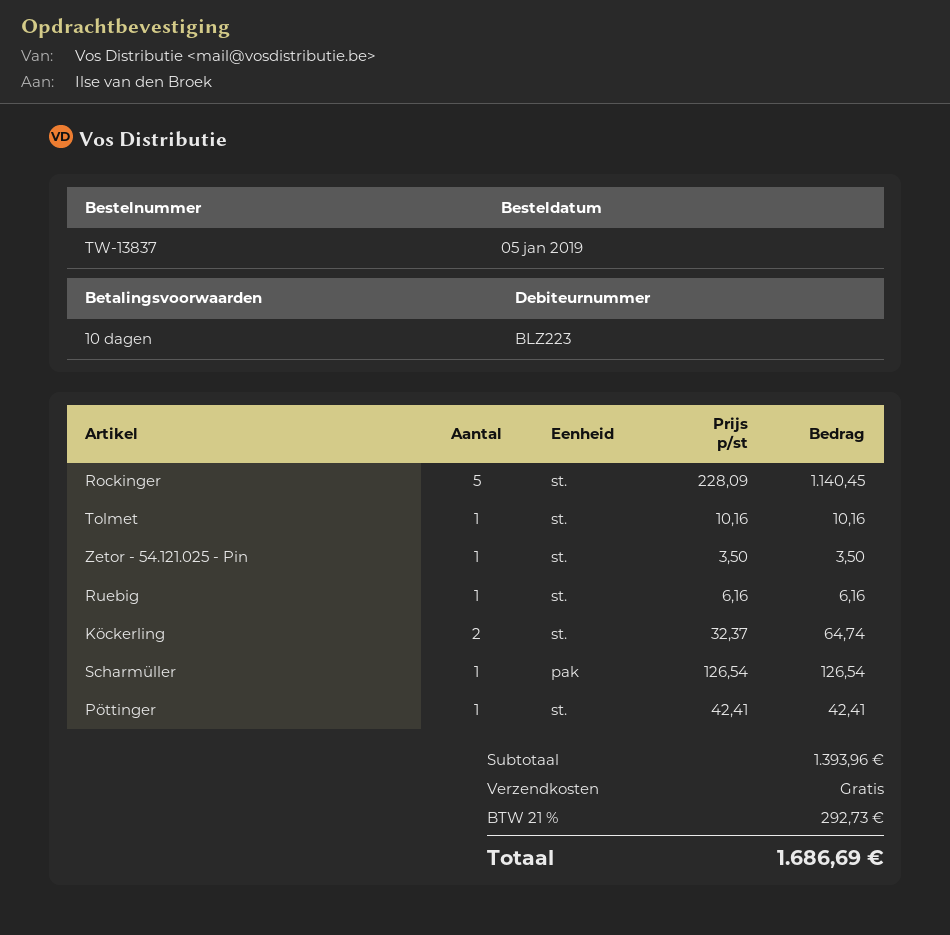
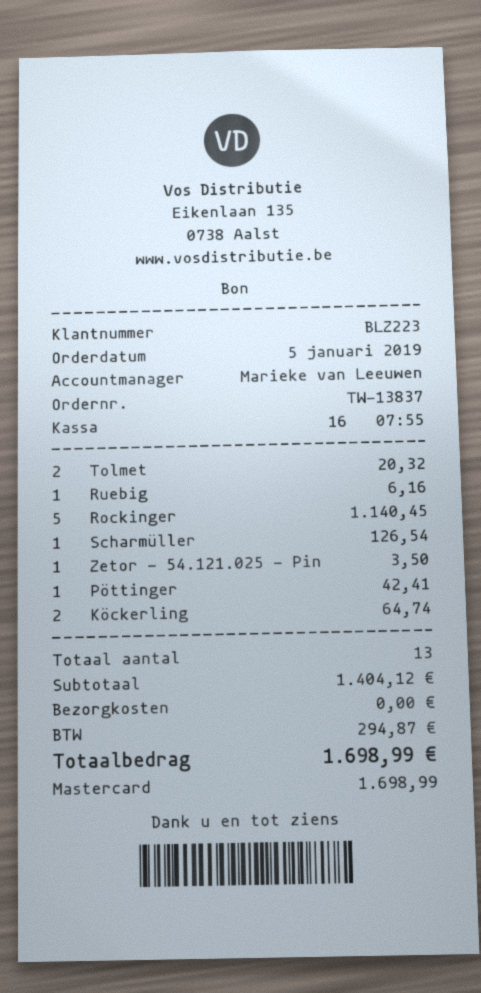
Tolmet: 1 for 10.16 -> 2 for 20.32
subtotal: 1393.96 -> 1404.12
tax: 292.73 -> 294.87
total: 1686.69 -> 1698.99

